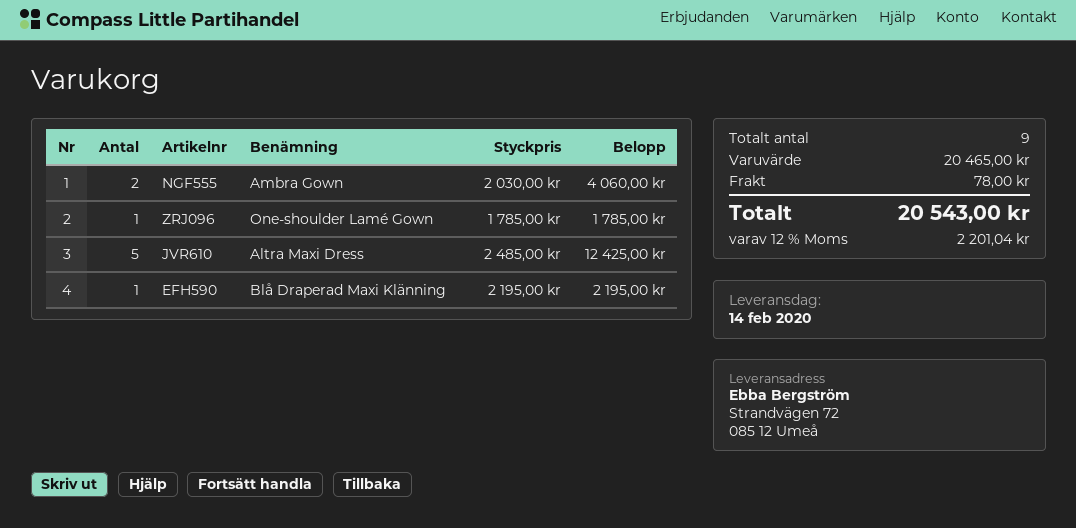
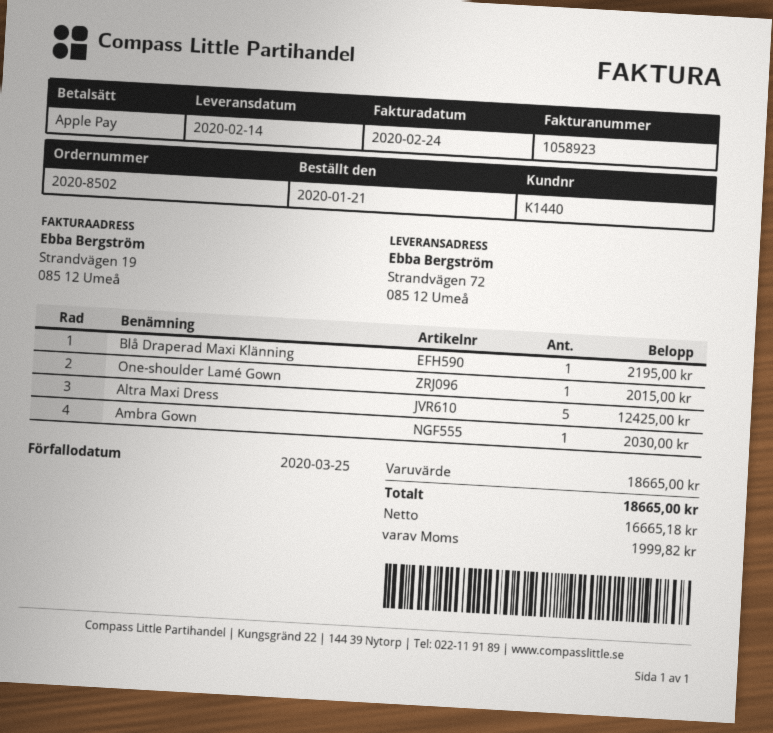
Ambra Gown: 2 for 4060.00 -> 1 for 2030.00
One-shoulder Lamé Gown: 1 for 1785.00 -> 1 for 2015.00
subtotal: 20465.00 -> 18665.00
shipping: 78.00 -> none
tax: 2201.04 -> 1999.82
total: 20543.00 -> 18665.00

